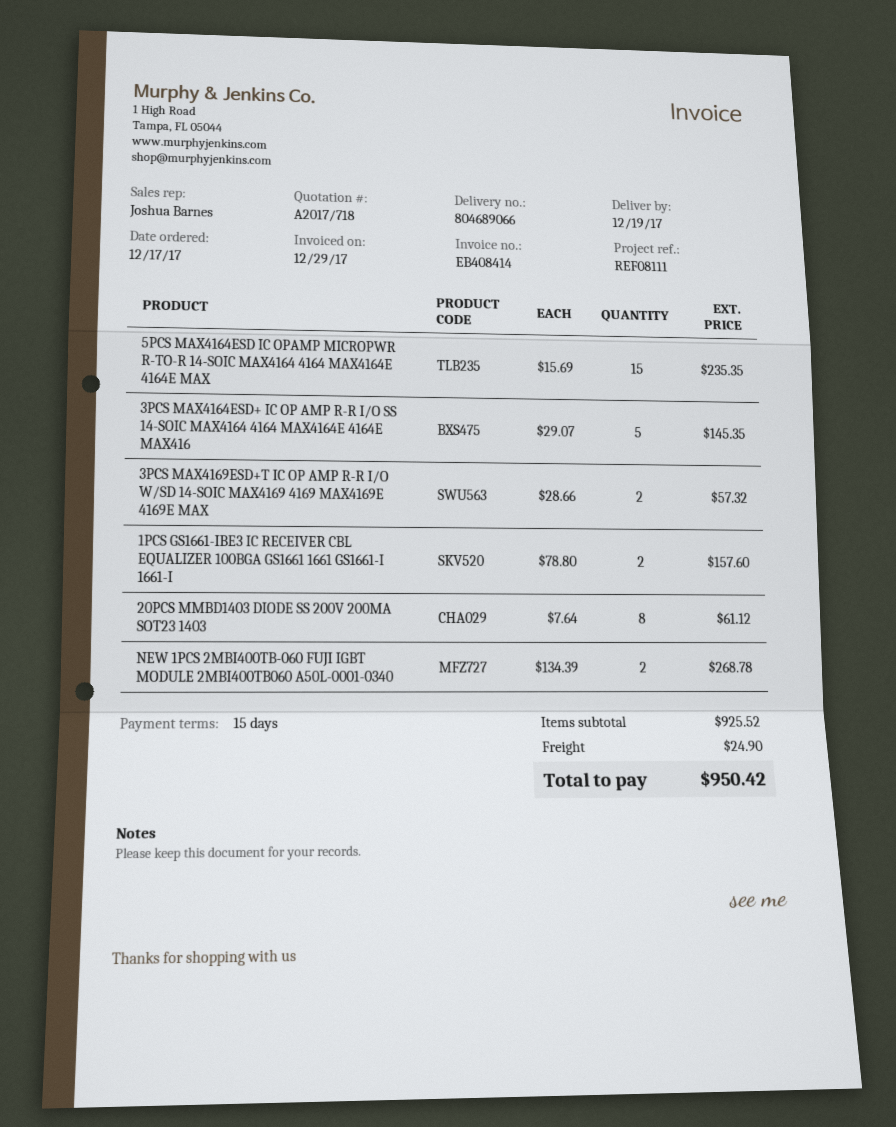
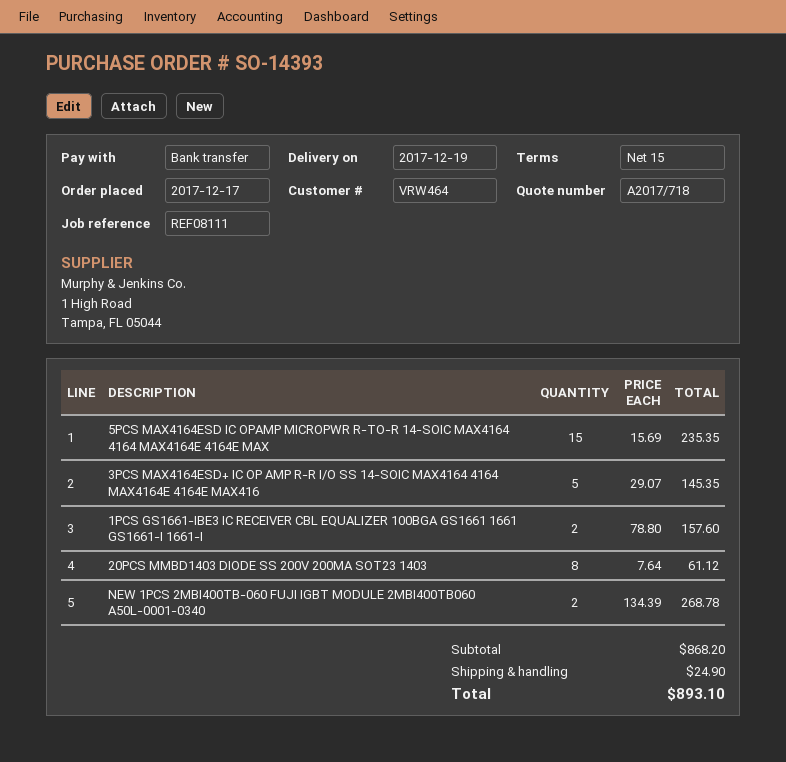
3PCS MAX4169ESD+T IC OP AMP R-R I/O W/SD 14-SOIC MAX4169 4169 MAX4169E 4169E MAX: 2 x 28.66 = 57.32 -> none
subtotal: 925.52 -> 868.20
total: 950.42 -> 893.10

